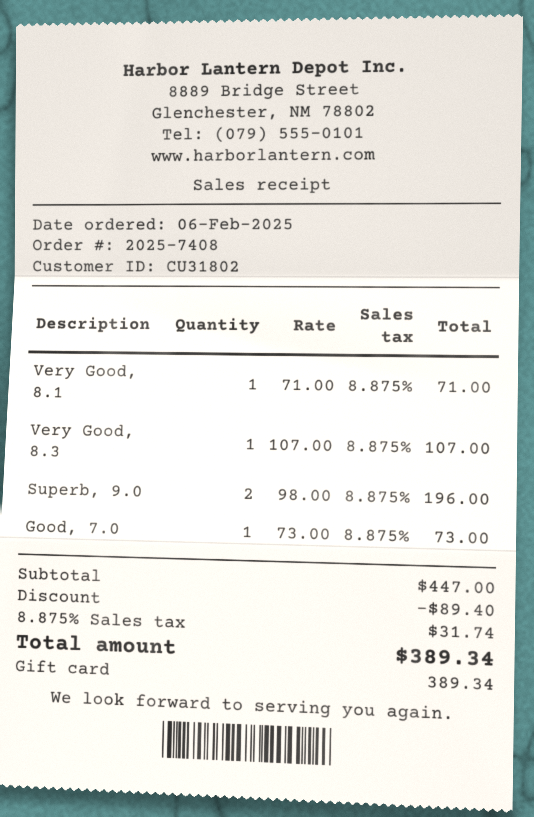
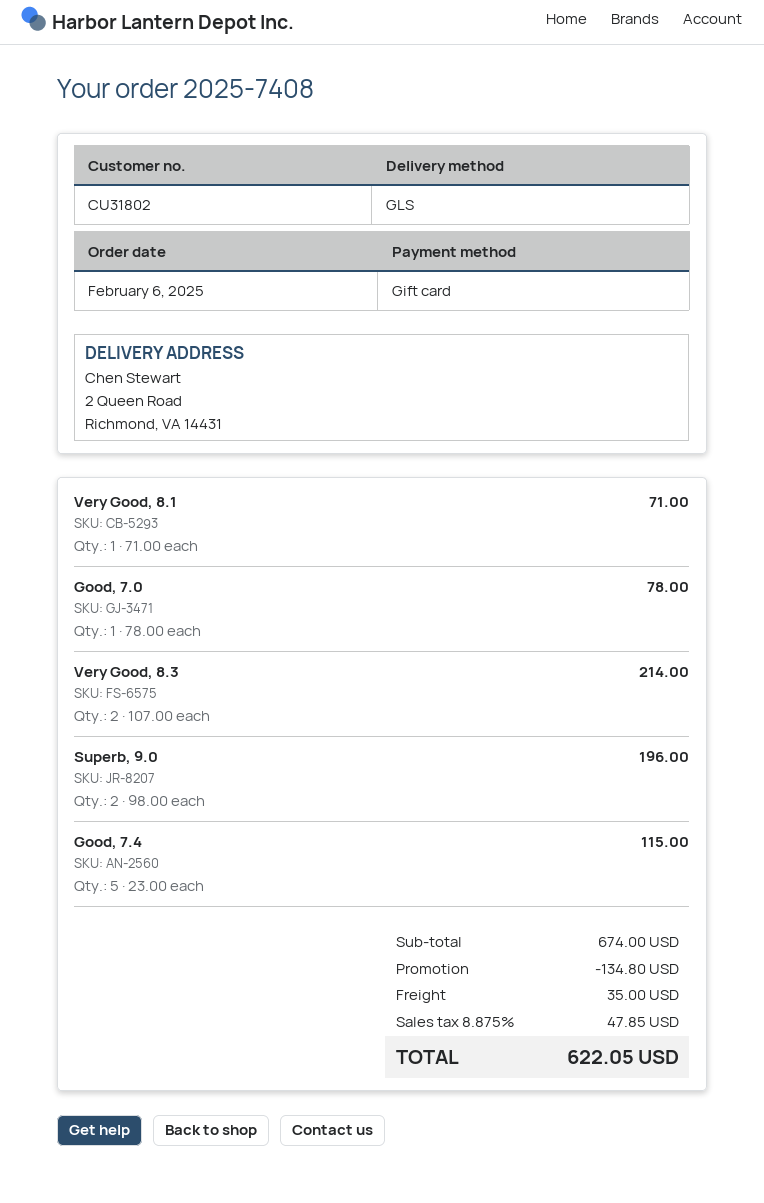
Very Good, 8.3: 1 x 107.00 = 107.00 -> 2 x 107.00 = 214.00
Good, 7.0: 1 x 73.00 = 73.00 -> 1 x 78.00 = 78.00
Good, 7.4: none -> 5 x 23.00 = 115.00
subtotal: 447.00 -> 674.00
discount: 89.40 -> 134.80
shipping: none -> 35.00
tax: 8.875% = 31.74 -> 8.875% = 47.85
total: 389.34 -> 622.05

